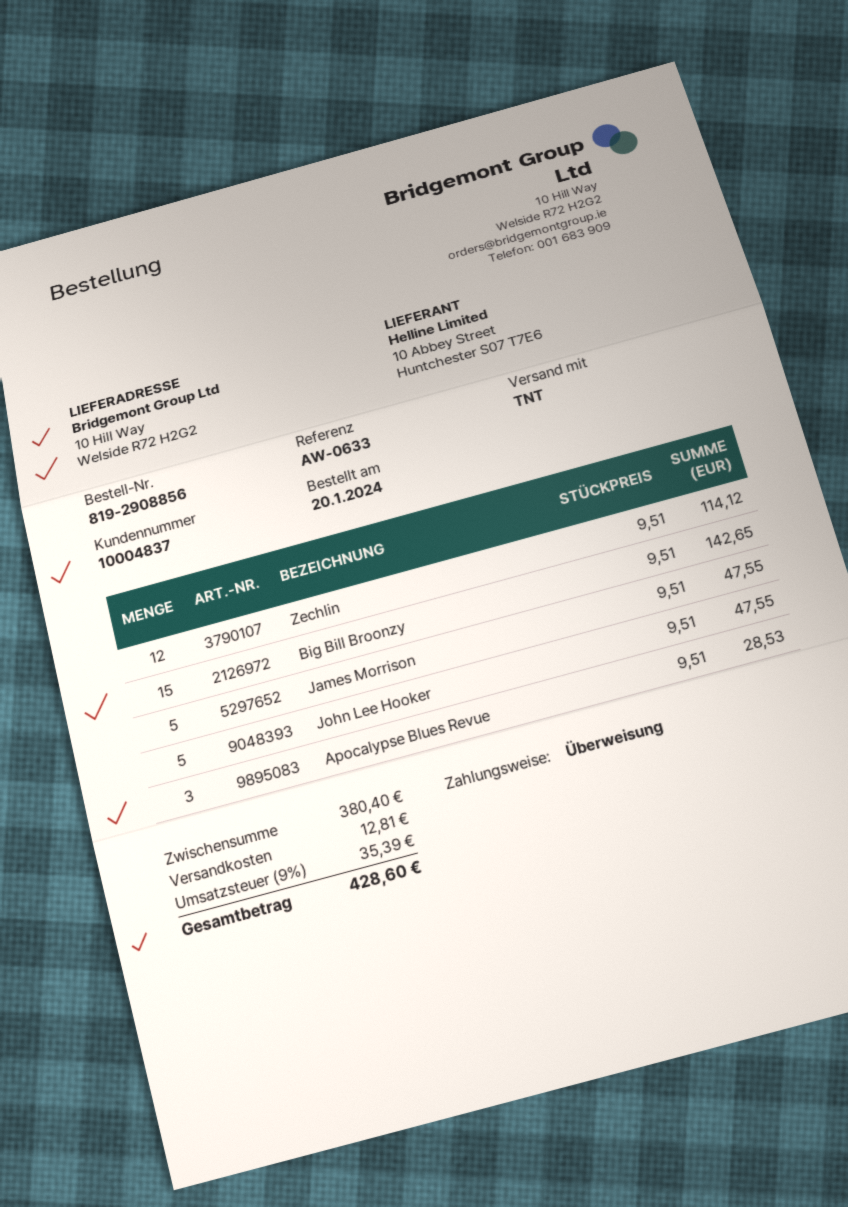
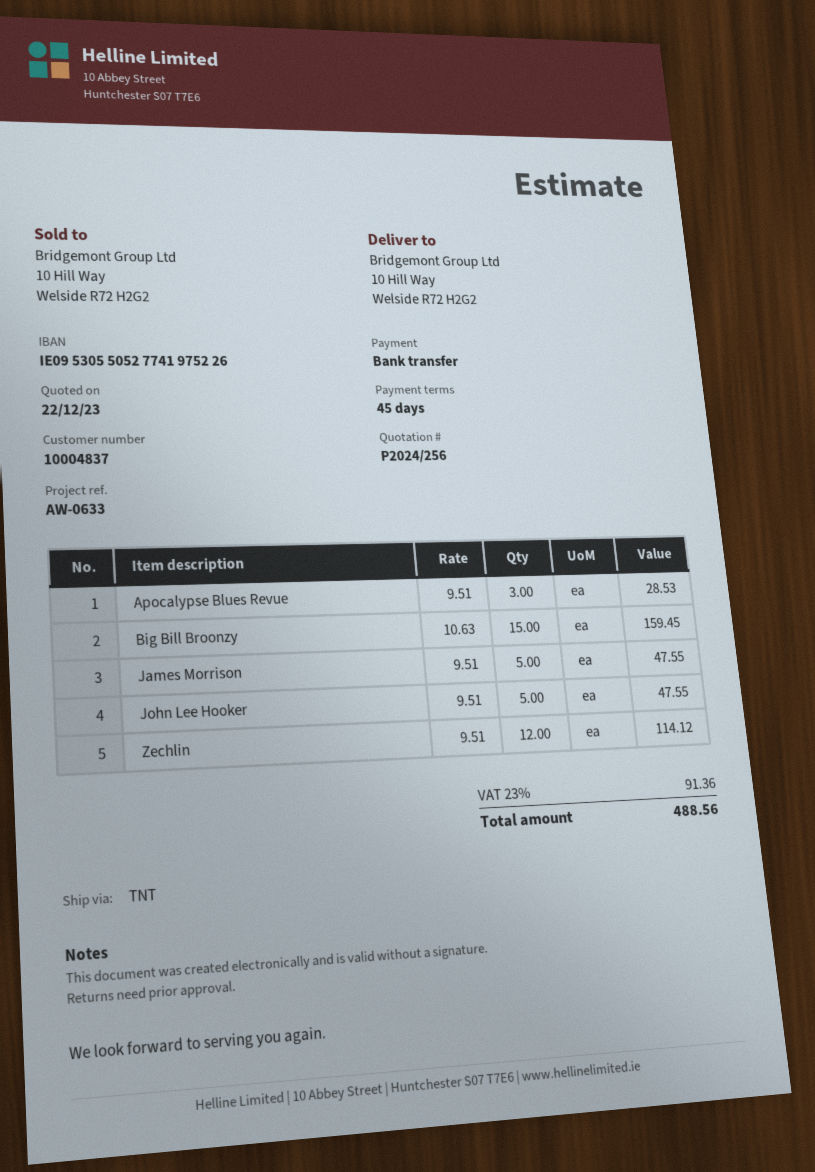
Big Bill Broonzy: 15 x 9.51 = 142.65 -> 15 x 10.63 = 159.45
shipping: 12.81 -> none
tax: 9% = 35.39 -> 23% = 91.36
total: 428.60 -> 488.56

